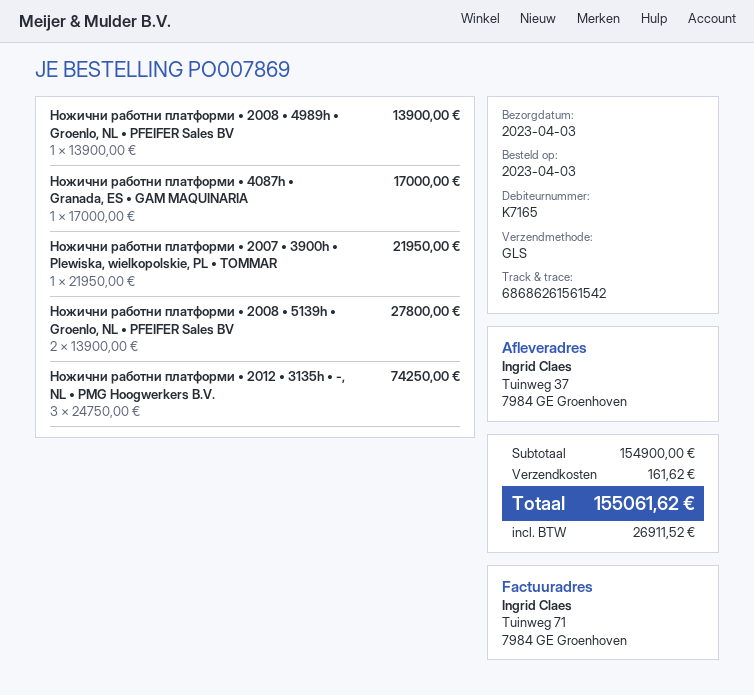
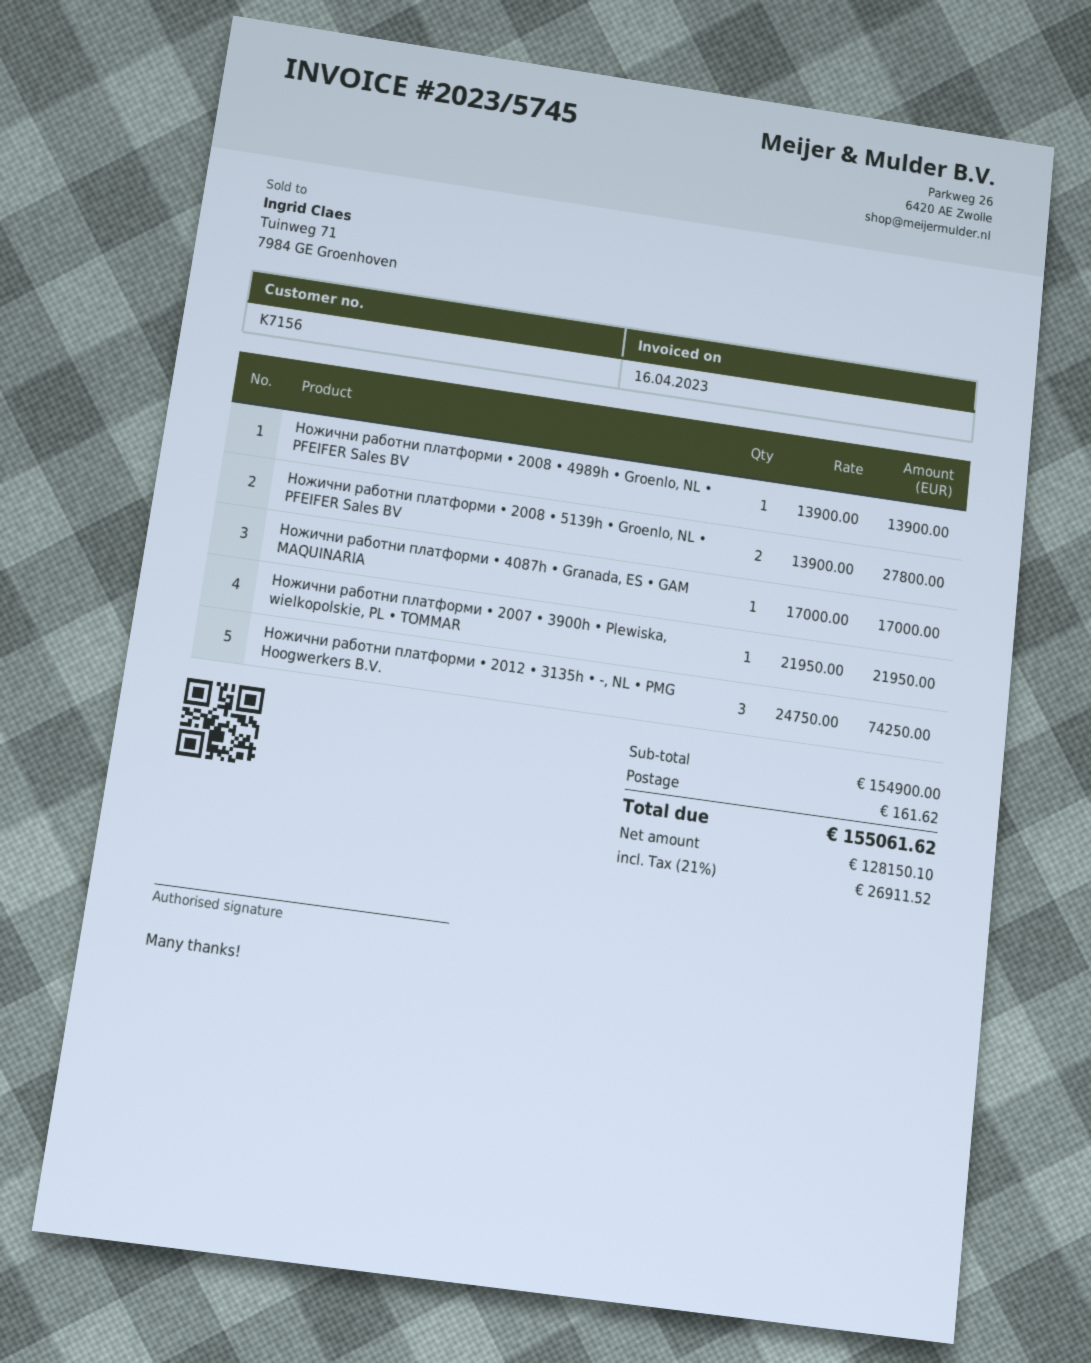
customer number: K7165 -> K7156

